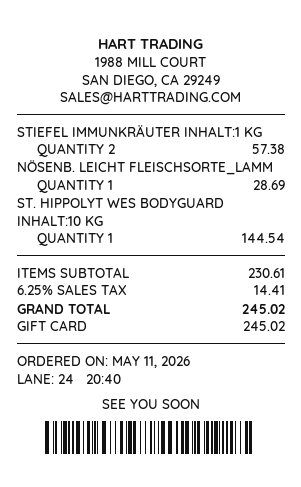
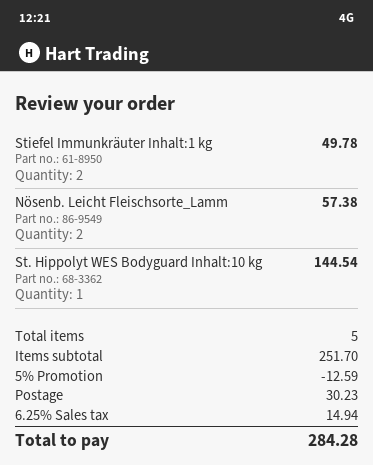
STIEFEL IMMUNKRÄUTER INHALT:1 KG: 2 for 57.38 -> 2 for 49.78
NÖSENB. LEICHT FLEISCHSORTE_LAMM: 1 for 28.69 -> 2 for 57.38
subtotal: 230.61 -> 251.70
discount: none -> 5% = 12.59
shipping: none -> 30.23
tax: 6.25% = 14.41 -> 6.25% = 14.94
total: 245.02 -> 284.28

